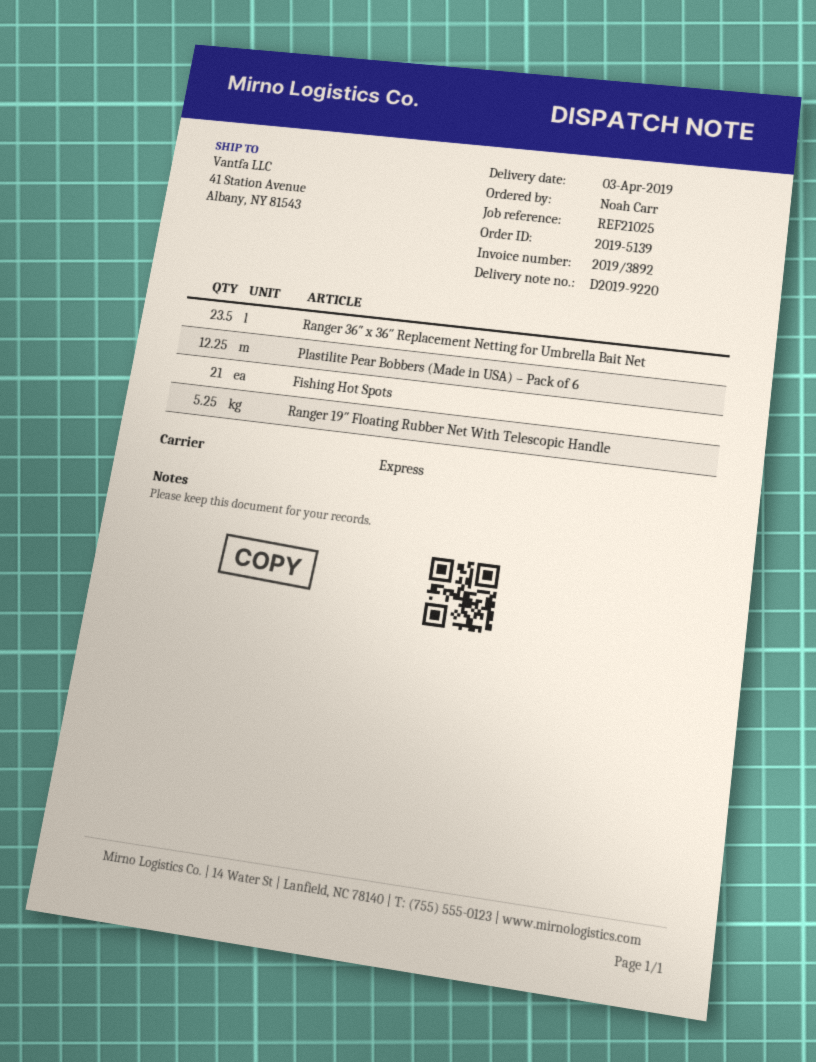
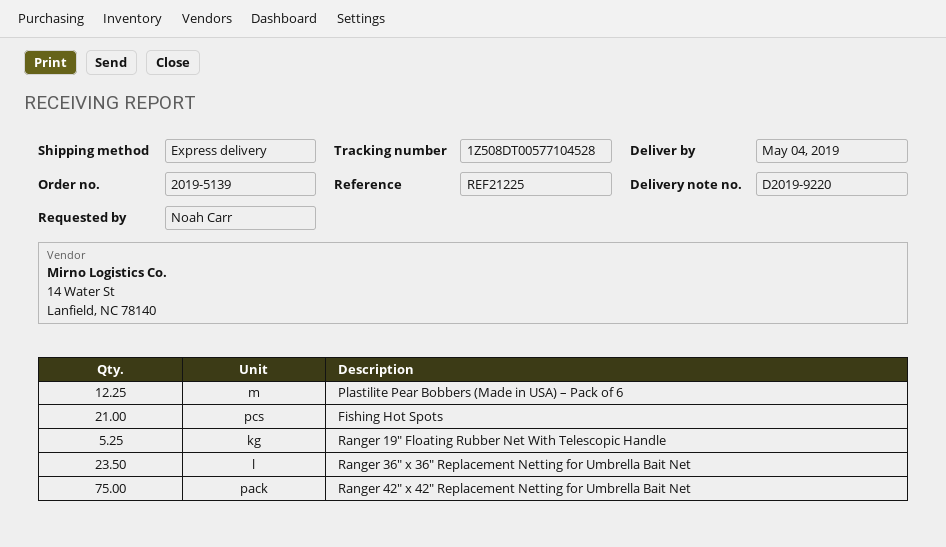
delivery date: 2019-04-03 -> 2019-05-04
reference: REF21025 -> REF21225
Ranger 42″ x 42″ Replacement Netting for Umbrella Bait Net: none -> 75

